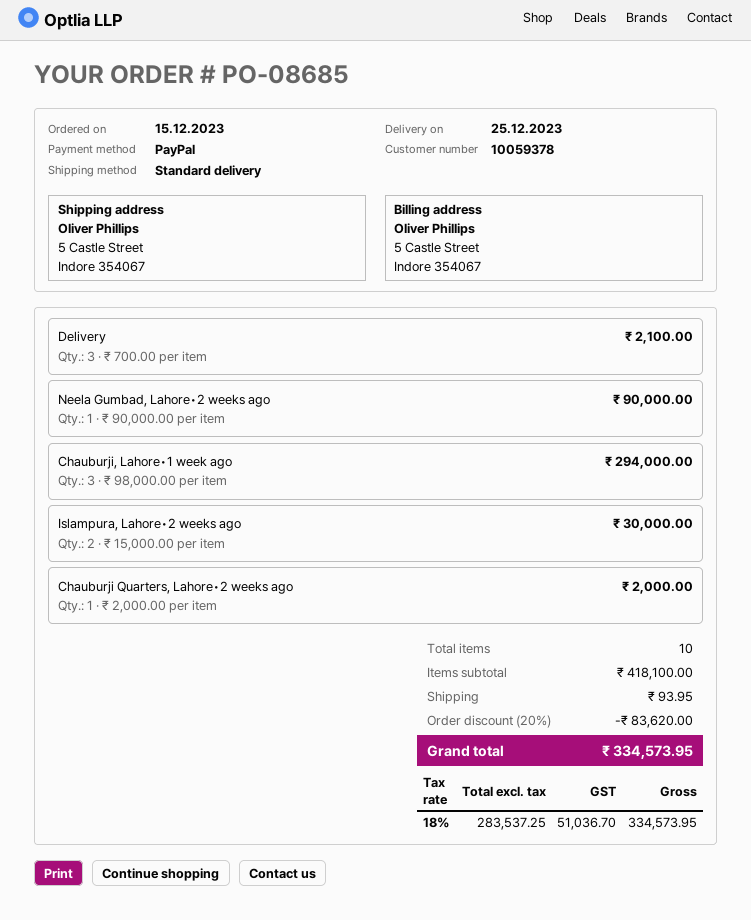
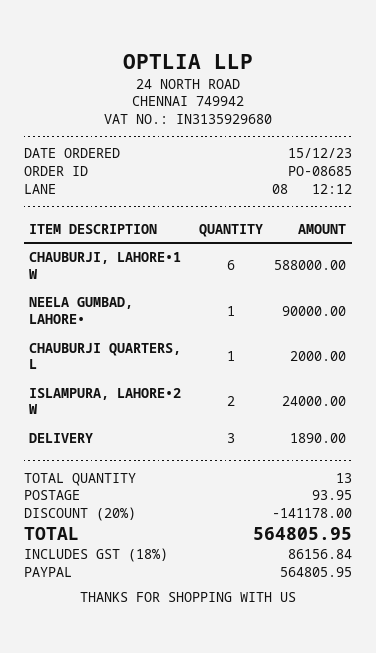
Delivery: 3 for 2100.00 -> 3 for 1890.00
Chauburji, Lahore•1 week ago: 3 for 294000.00 -> 6 for 588000.00
Islampura, Lahore•2 weeks ago: 2 for 30000.00 -> 2 for 24000.00
total quantity: 10 -> 13
discount: 20% = 83620.00 -> 20% = 141178.00
tax: 18% = 51036.70 -> 18% = 86156.84
total: 334573.95 -> 564805.95

